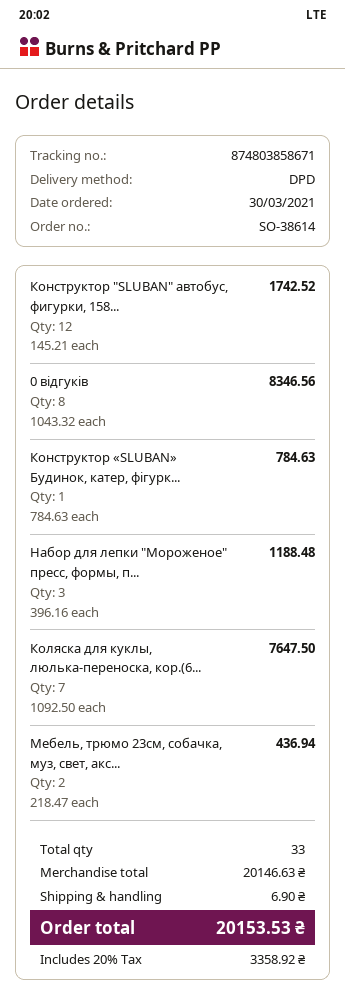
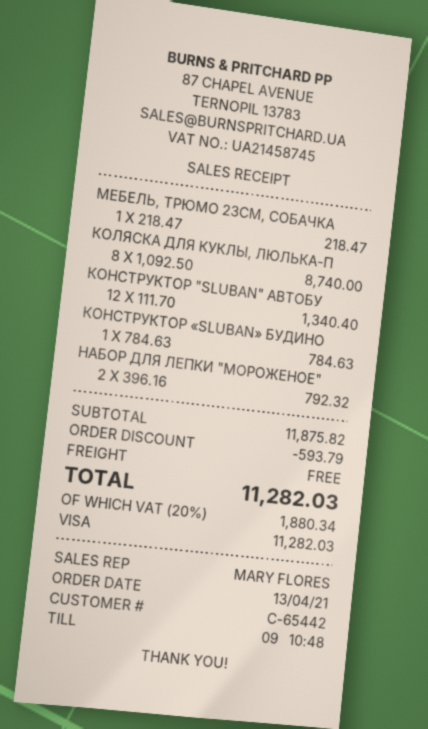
order date: 2021-03-30 -> 2021-04-13
Конструктор "SLUBAN" автобус, фигурки, 158...: 12 x 145.21 = 1742.52 -> 12 x 111.70 = 1340.40
0 відгуків: 8 x 1043.32 = 8346.56 -> none
Набор для лепки "Мороженое" пресс, формы, п...: 3 x 396.16 = 1188.48 -> 2 x 396.16 = 792.32
Коляска для куклы, люлька-переноска, кор.(6...: 7 x 1092.50 = 7647.50 -> 8 x 1092.50 = 8740.00
Мебель, трюмо 23см, собачка, муз, свет, акс...: 2 x 218.47 = 436.94 -> 1 x 218.47 = 218.47
subtotal: 20146.63 -> 11875.82
discount: none -> 593.79
shipping: 6.90 -> 0.00
tax: 20% = 3358.92 -> 20% = 1880.34
total: 20153.53 -> 11282.03

